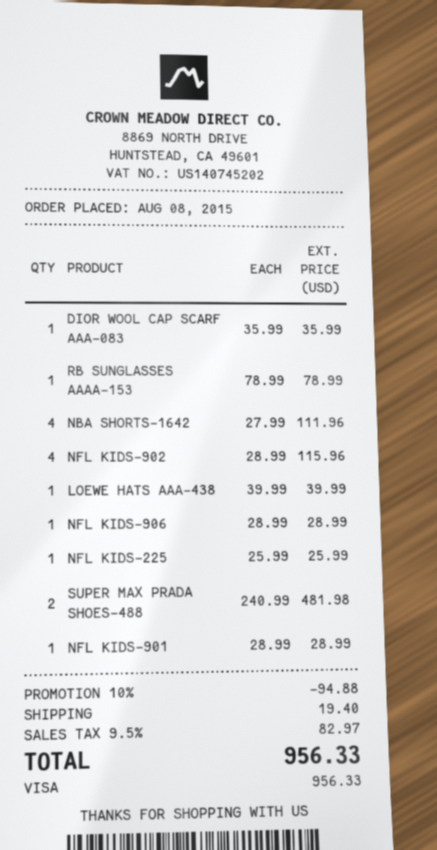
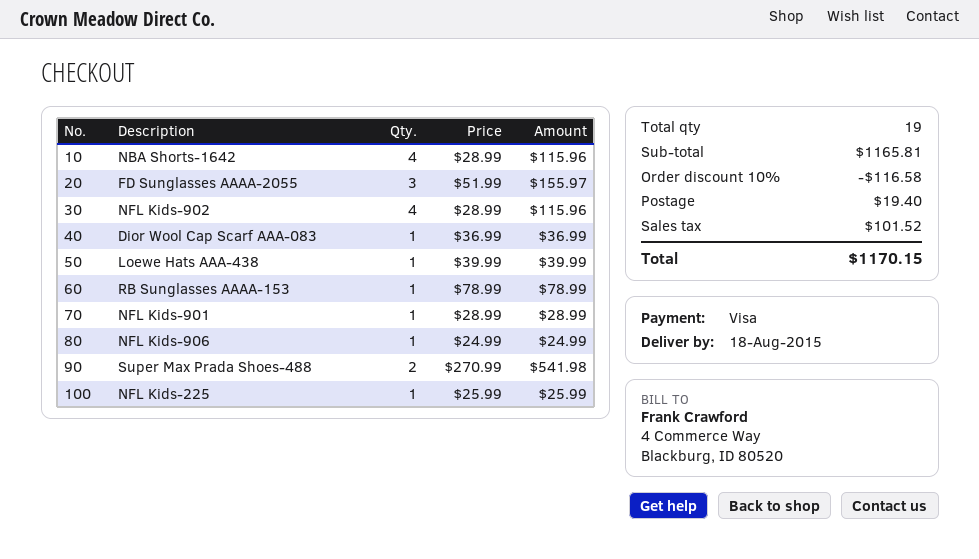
DIOR WOOL CAP SCARF AAA-083: 1 x 35.99 = 35.99 -> 1 x 36.99 = 36.99
NBA SHORTS-1642: 4 x 27.99 = 111.96 -> 4 x 28.99 = 115.96
NFL KIDS-906: 1 x 28.99 = 28.99 -> 1 x 24.99 = 24.99
SUPER MAX PRADA SHOES-488: 2 x 240.99 = 481.98 -> 2 x 270.99 = 541.98
FD Sunglasses AAAA-2055: none -> 3 x 51.99 = 155.97
discount: 10% = 94.88 -> 10% = 116.58
tax: 82.97 -> 101.52
total: 956.33 -> 1170.15

